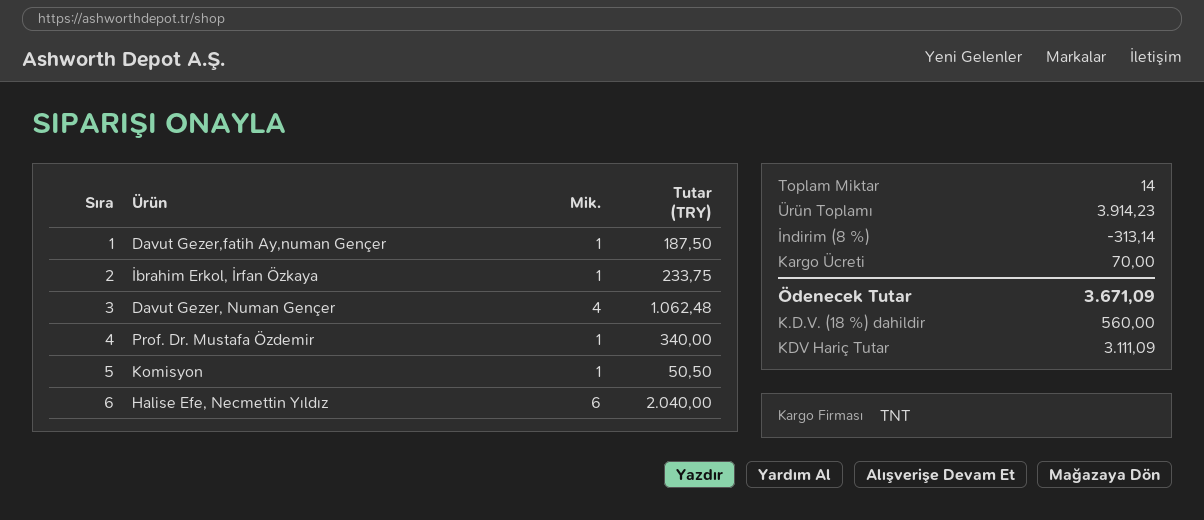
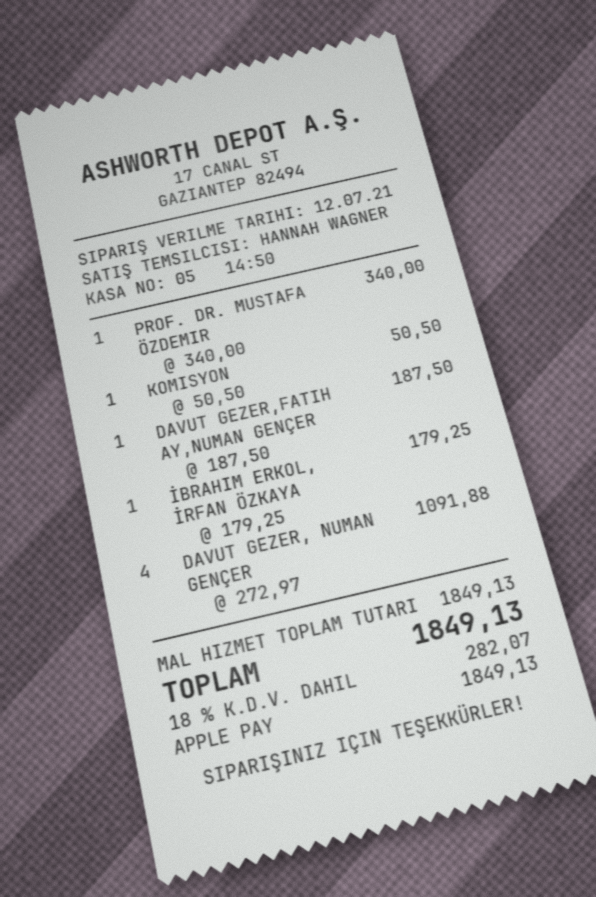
İbrahim Erkol, İrfan Özkaya: 1 for 233.75 -> 1 for 179.25
Davut Gezer, Numan Gençer: 4 for 1062.48 -> 4 for 1091.88
Halise Efe, Necmettin Yıldız: 6 for 2040.00 -> none
subtotal: 3914.23 -> 1849.13
discount: 8% = 313.14 -> none
shipping: 70.00 -> none
tax: 18% = 560.00 -> 18% = 282.07
total: 3671.09 -> 1849.13

